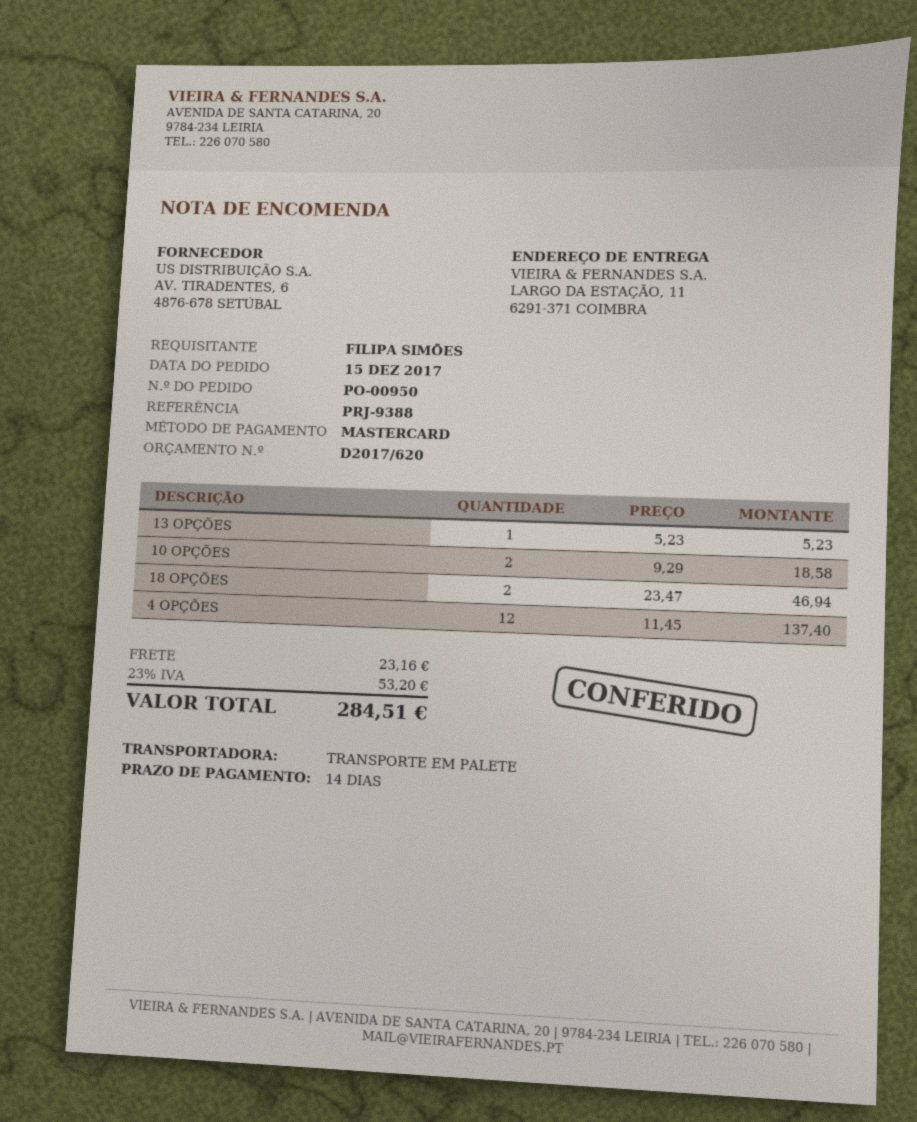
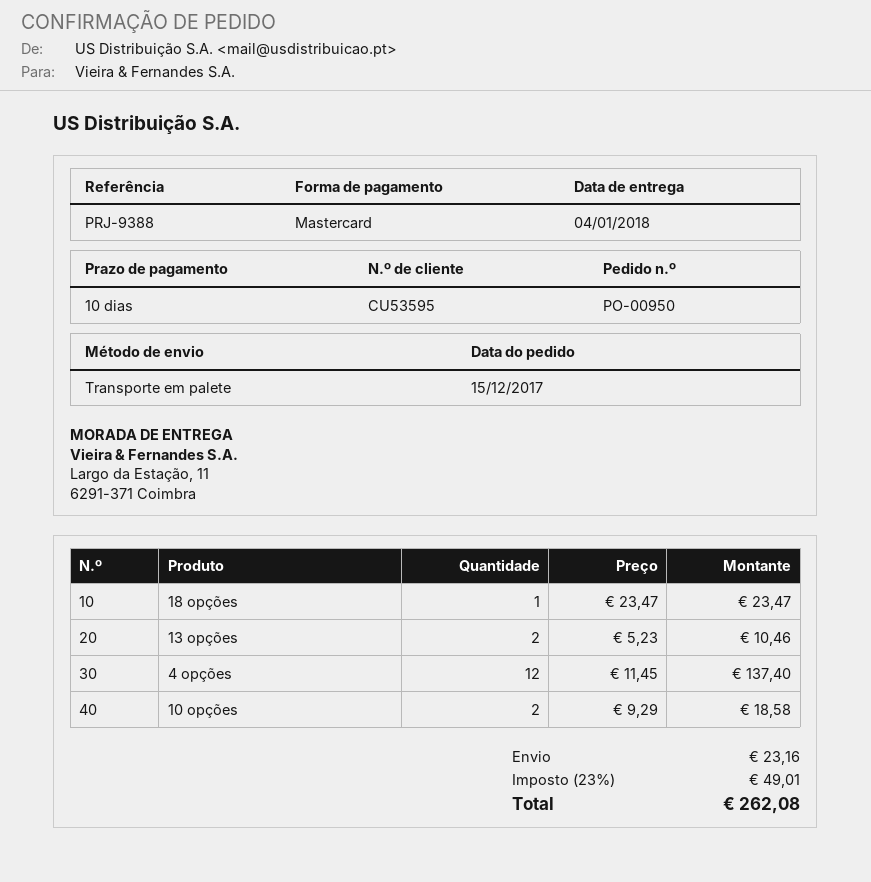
payment terms: 14 days -> 10 days
13 OPÇÕES: 1 x 5.23 = 5.23 -> 2 x 5.23 = 10.46
18 OPÇÕES: 2 x 23.47 = 46.94 -> 1 x 23.47 = 23.47
tax: 23% = 53.20 -> 23% = 49.01
total: 284.51 -> 262.08

